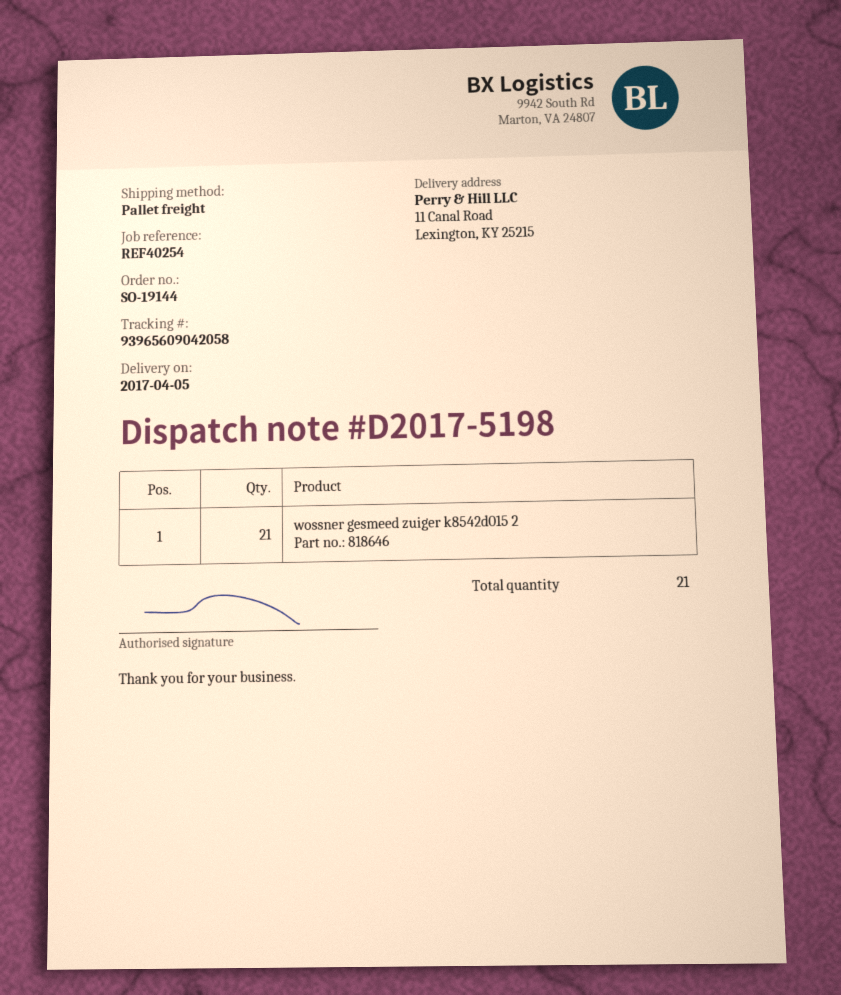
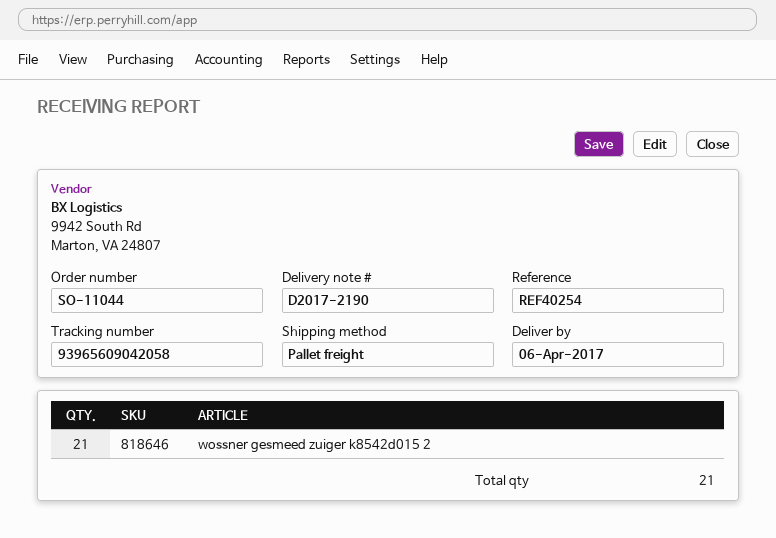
order number: SO-19144 -> SO-11044
delivery note number: D2017-5198 -> D2017-2190
delivery date: 2017-04-05 -> 2017-04-06

